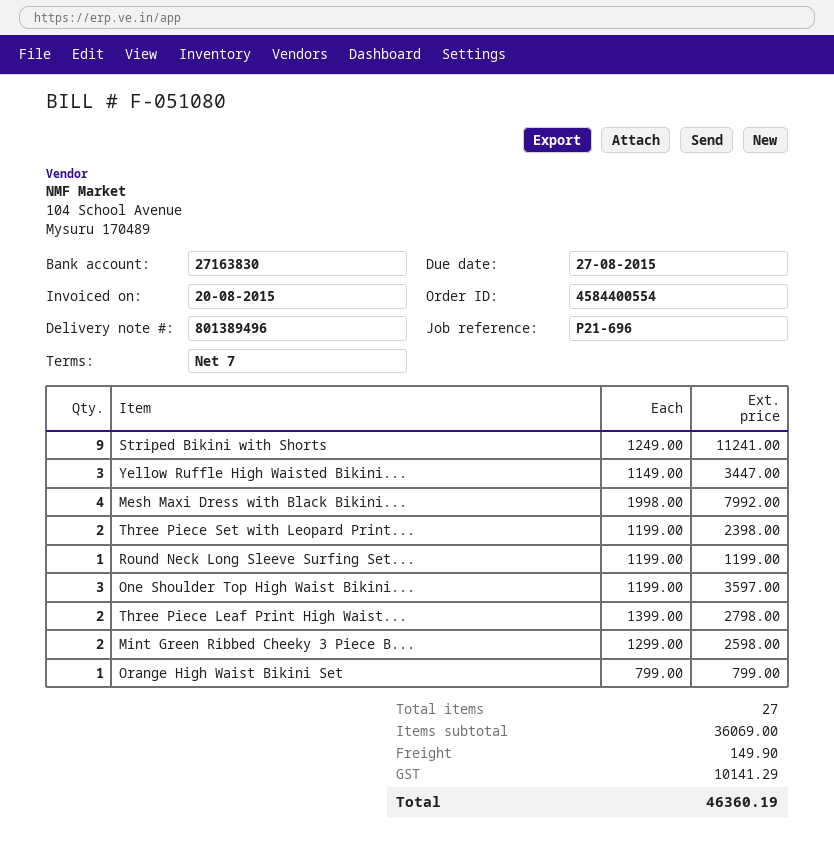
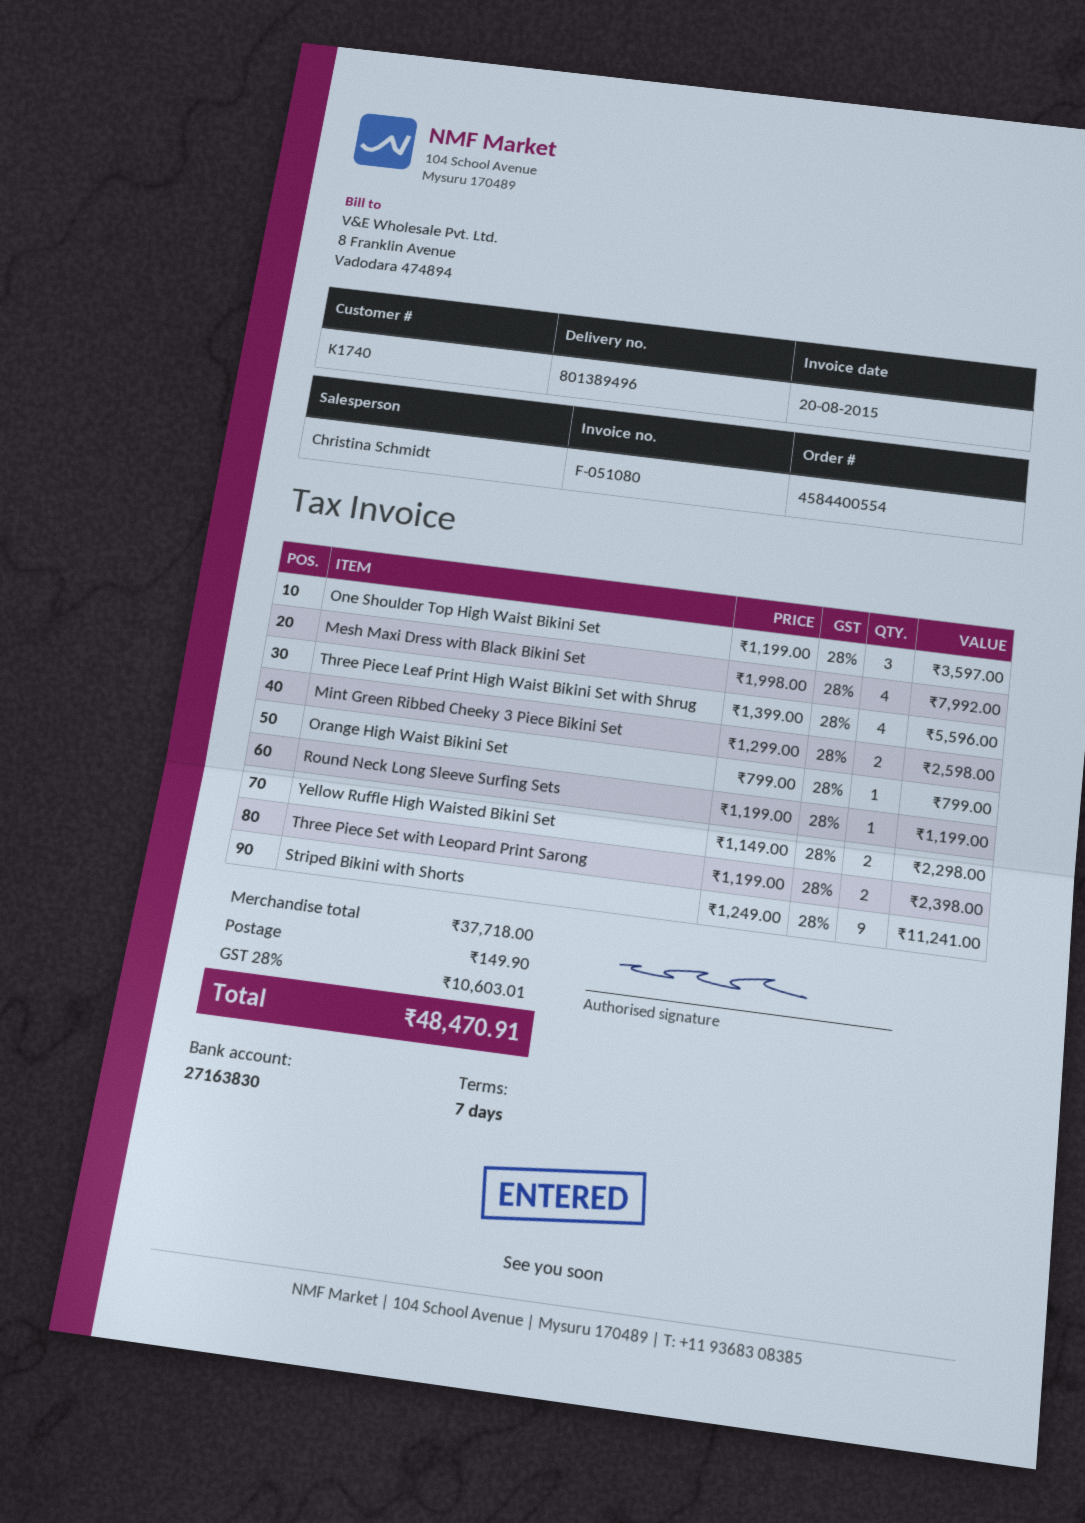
Yellow Ruffle High Waisted Bikini...: 3 x 1149.00 = 3447.00 -> 2 x 1149.00 = 2298.00
Three Piece Leaf Print High Waist...: 2 x 1399.00 = 2798.00 -> 4 x 1399.00 = 5596.00
subtotal: 36069.00 -> 37718.00
tax: 10141.29 -> 10603.01
total: 46360.19 -> 48470.91

